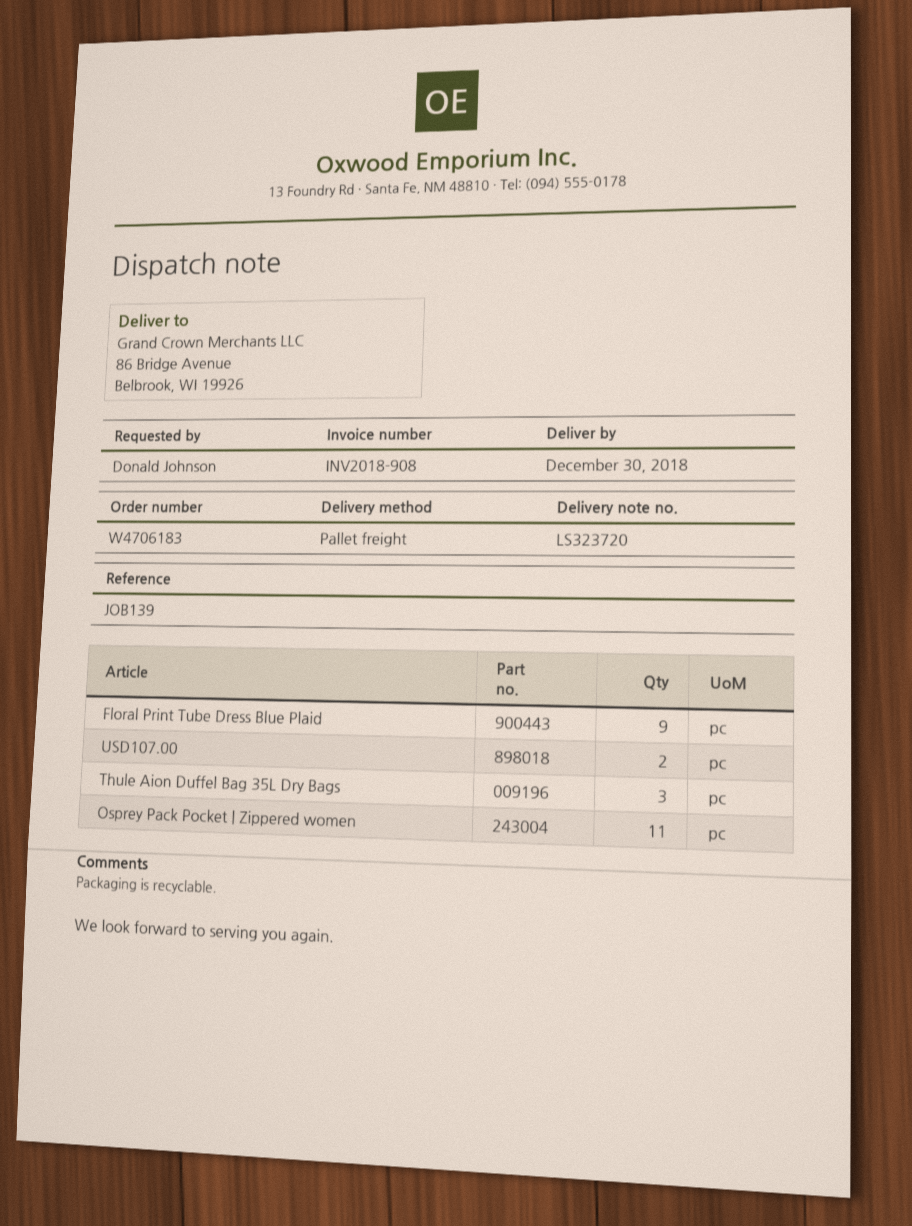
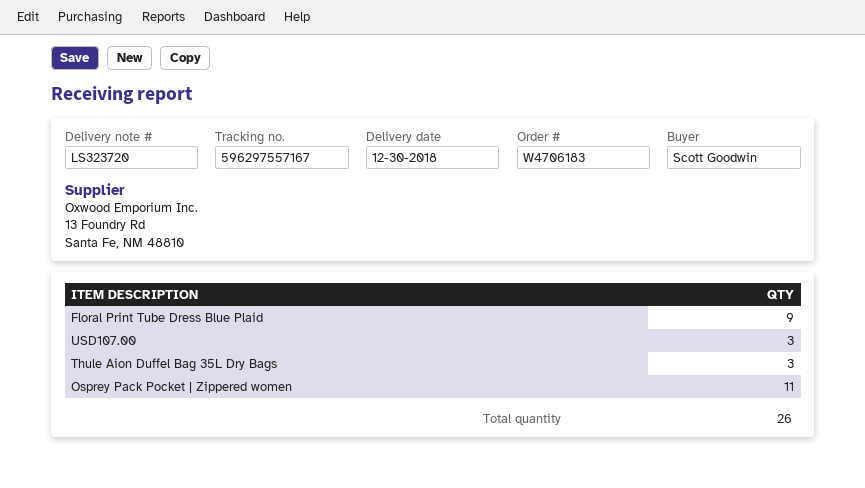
ordered by: Donald Johnson -> Scott Goodwin
USD107.00: 2 -> 3

